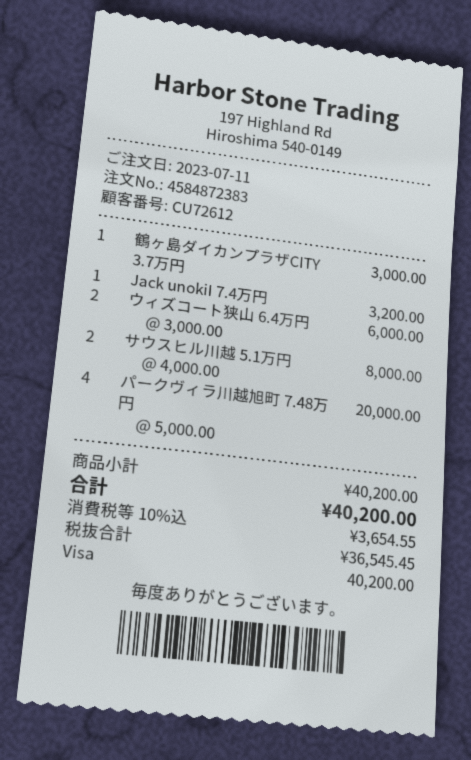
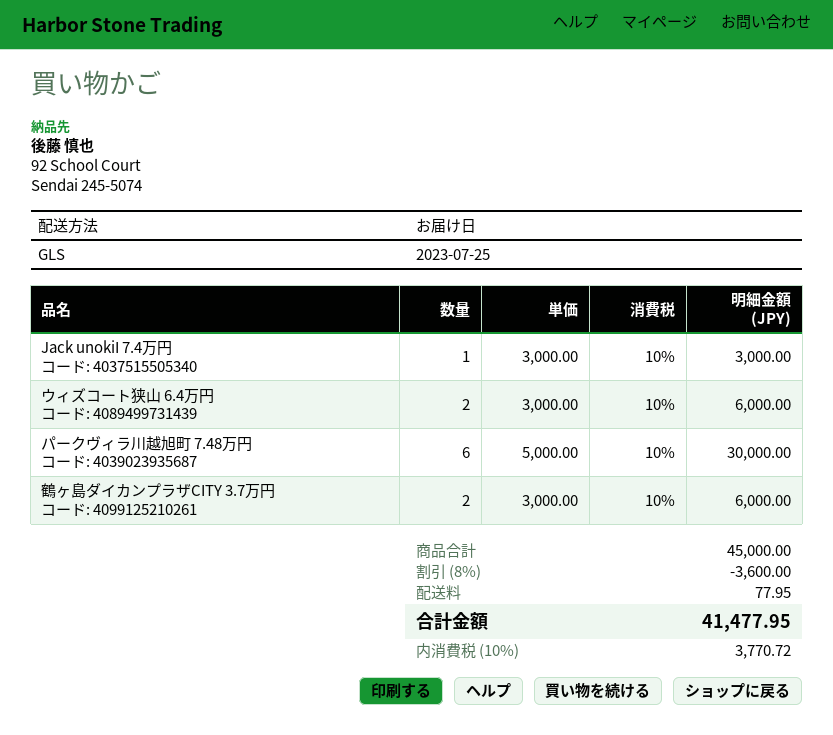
鶴ヶ島ダイカンプラザCITY 3.7万円: 1 x 3000.00 = 3000.00 -> 2 x 3000.00 = 6000.00
Jack unokiI 7.4万円: 1 x 3200.00 = 3200.00 -> 1 x 3000.00 = 3000.00
サウスヒル川越 5.1万円: 2 x 4000.00 = 8000.00 -> none
パークヴィラ川越旭町 7.48万円: 4 x 5000.00 = 20000.00 -> 6 x 5000.00 = 30000.00
subtotal: 40200.00 -> 45000.00
discount: none -> 8% = 3600.00
shipping: none -> 77.95
tax: 10% = 3654.55 -> 10% = 3770.72
total: 40200.00 -> 41477.95

